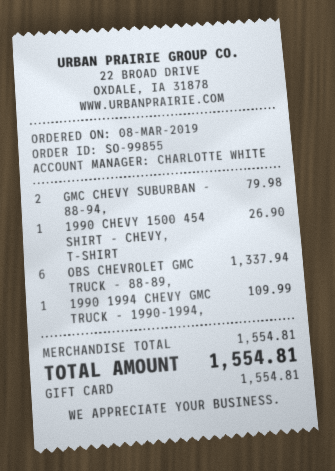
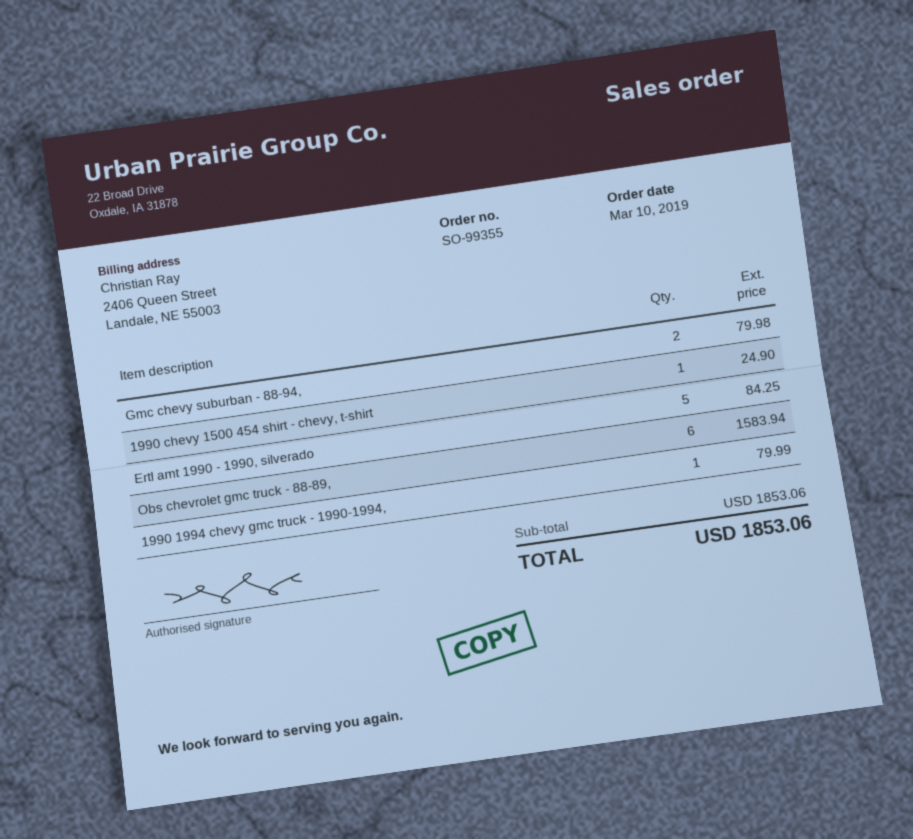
order number: SO-99855 -> SO-99355
order date: 2019-03-08 -> 2019-03-10
1990 CHEVY 1500 454 SHIRT - CHEVY, T-SHIRT: 1 for 26.90 -> 1 for 24.90
OBS CHEVROLET GMC TRUCK - 88-89,: 6 for 1337.94 -> 6 for 1583.94
1990 1994 CHEVY GMC TRUCK - 1990-1994,: 1 for 109.99 -> 1 for 79.99
Ertl amt 1990 - 1990, silverado: none -> 5 for 84.25
subtotal: 1554.81 -> 1853.06
total: 1554.81 -> 1853.06

